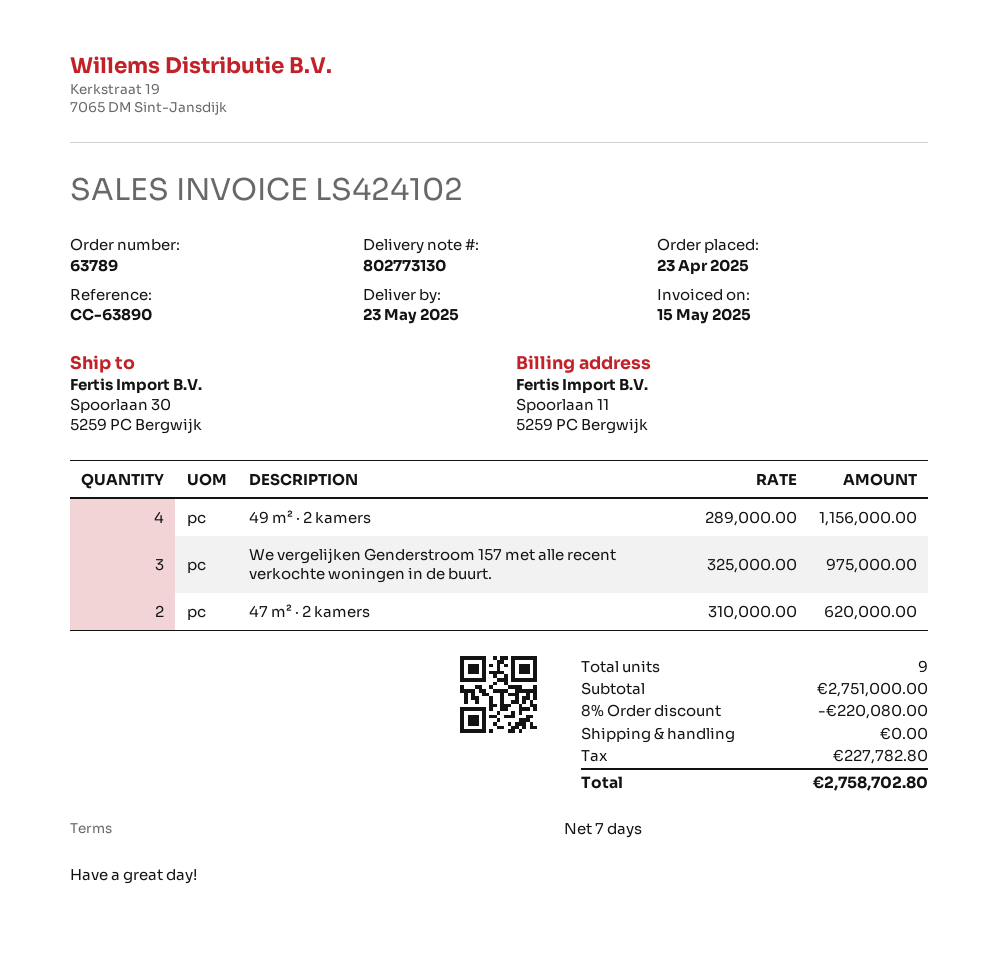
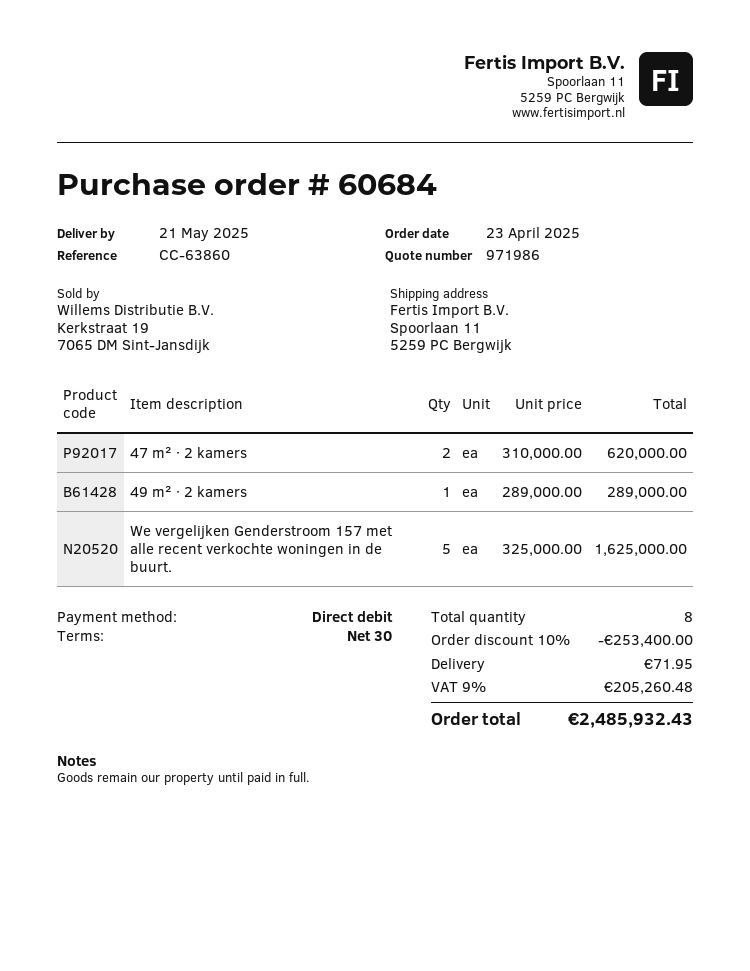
order number: 63789 -> 60684
delivery date: 2025-05-23 -> 2025-05-21
payment terms: 7 days -> 30 days
reference: CC-63890 -> CC-63860
ship to: Spoorlaan 30, 5259 PC Bergwijk -> Spoorlaan 11, 5259 PC Bergwijk
49 m² · 2 kamers: 4 x 289000.00 = 1156000.00 -> 1 x 289000.00 = 289000.00
We vergelijken Genderstroom 157 met alle recent verkochte woningen in de buurt.: 3 x 325000.00 = 975000.00 -> 5 x 325000.00 = 1625000.00
total quantity: 9 -> 8
discount: 8% = 220080.00 -> 10% = 253400.00
shipping: 0.00 -> 71.95
tax: 227782.80 -> 205260.48
total: 2758702.80 -> 2485932.43

